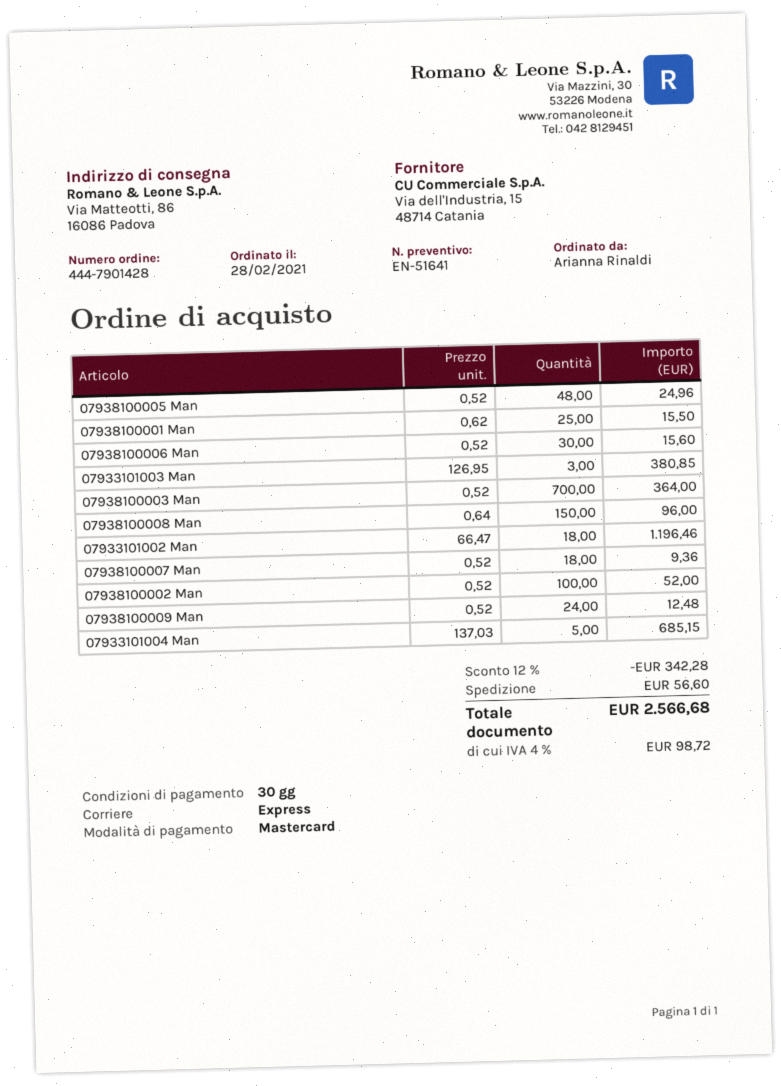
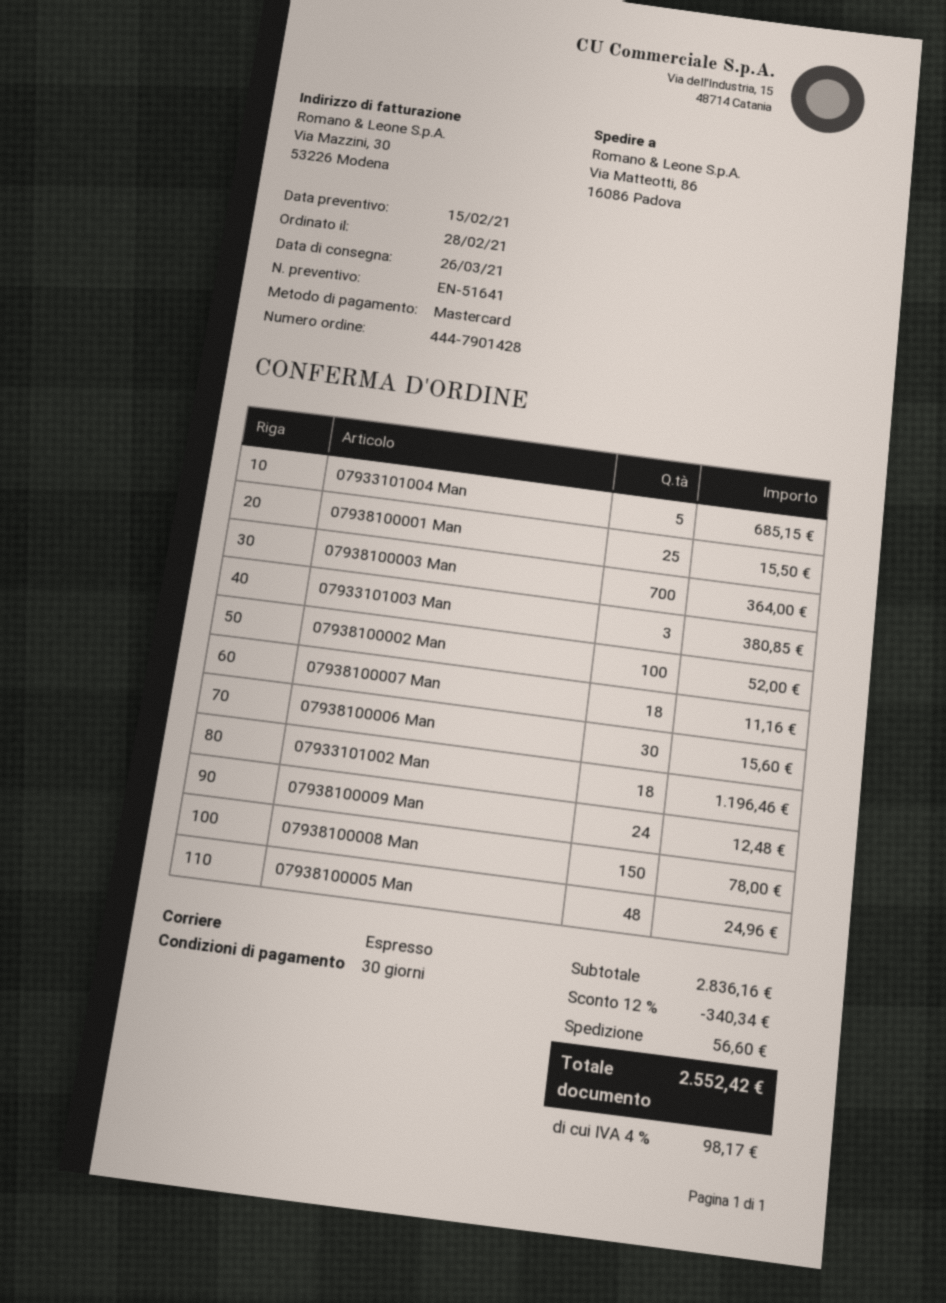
07938100008 Man: 150 for 96.00 -> 150 for 78.00
07938100007 Man: 18 for 9.36 -> 18 for 11.16
discount: 12% = 342.28 -> 12% = 340.34
tax: 4% = 98.72 -> 4% = 98.17
total: 2566.68 -> 2552.42

